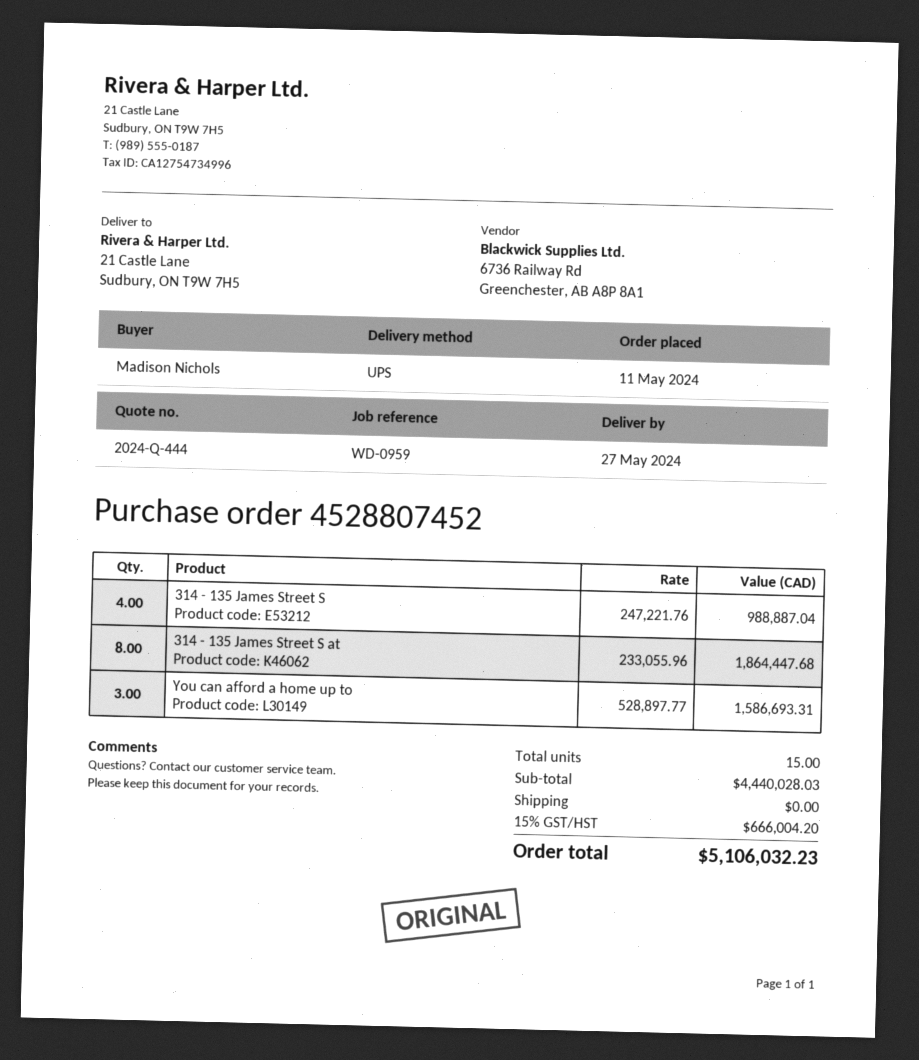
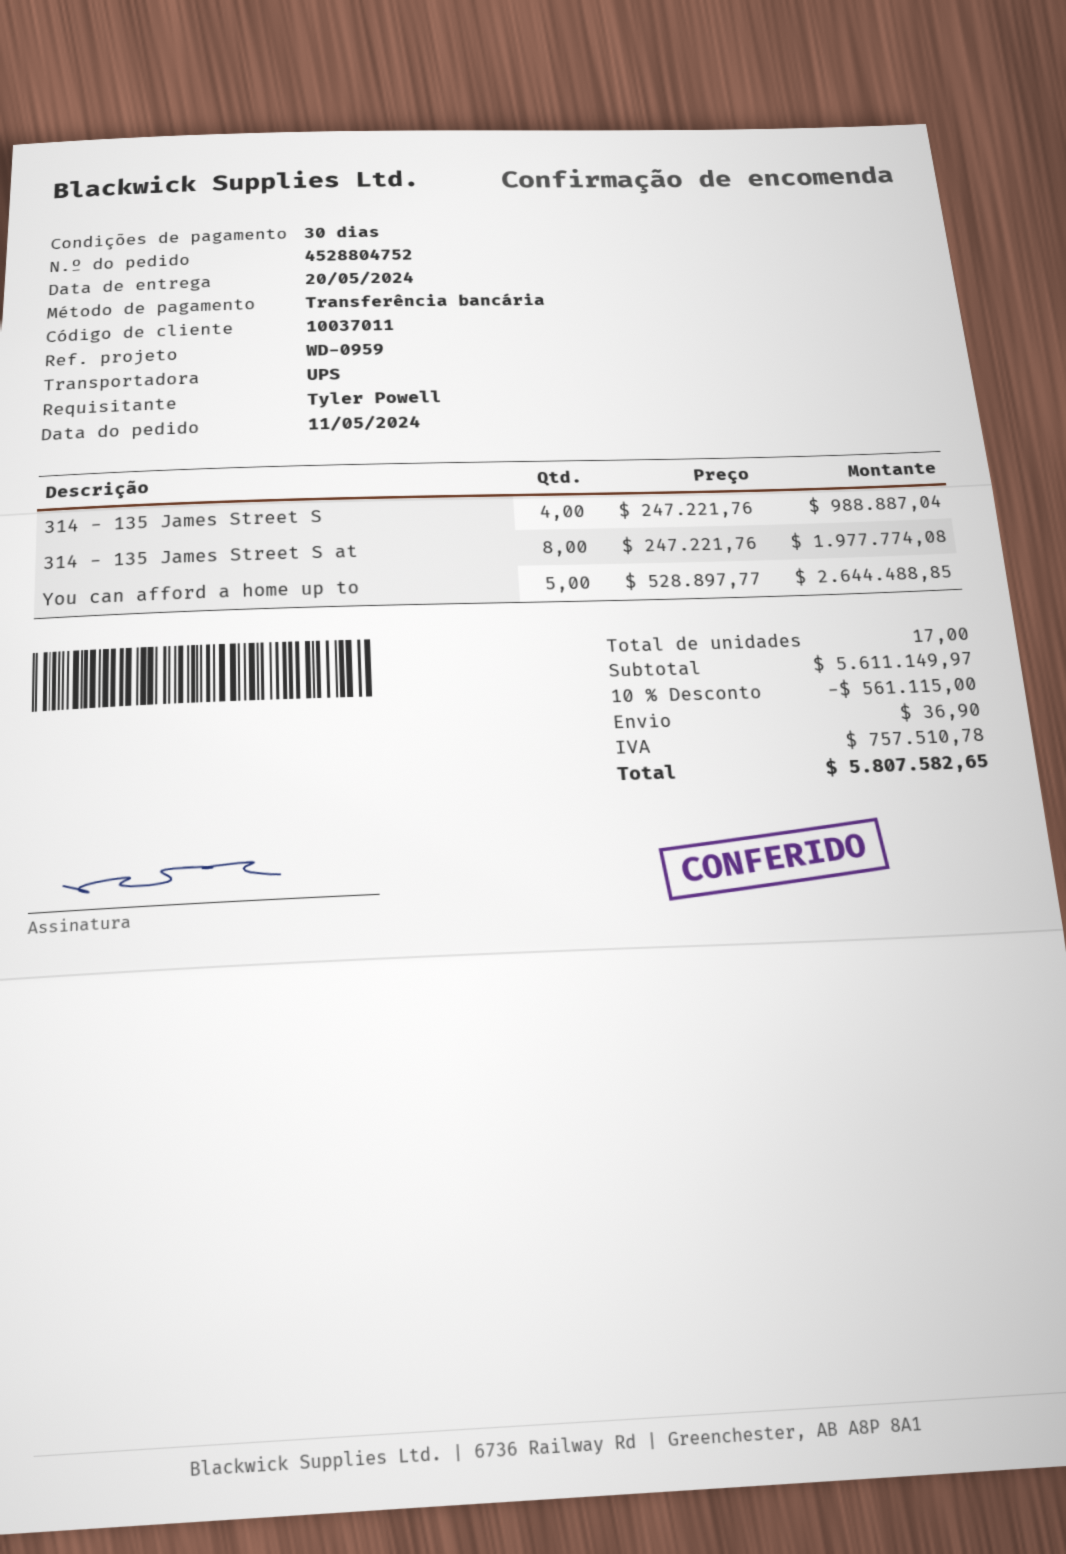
order number: 4528807452 -> 4528804752
delivery date: 2024-05-27 -> 2024-05-20
ordered by: Madison Nichols -> Tyler Powell
314 - 135 James Street S at: 8 x 233055.96 = 1864447.68 -> 8 x 247221.76 = 1977774.08
You can afford a home up to: 3 x 528897.77 = 1586693.31 -> 5 x 528897.77 = 2644488.85
total quantity: 15 -> 17
subtotal: 4440028.03 -> 5611149.97
discount: none -> 10% = 561115.00
shipping: 0.00 -> 36.90
tax: 666004.20 -> 757510.78
total: 5106032.23 -> 5807582.65

